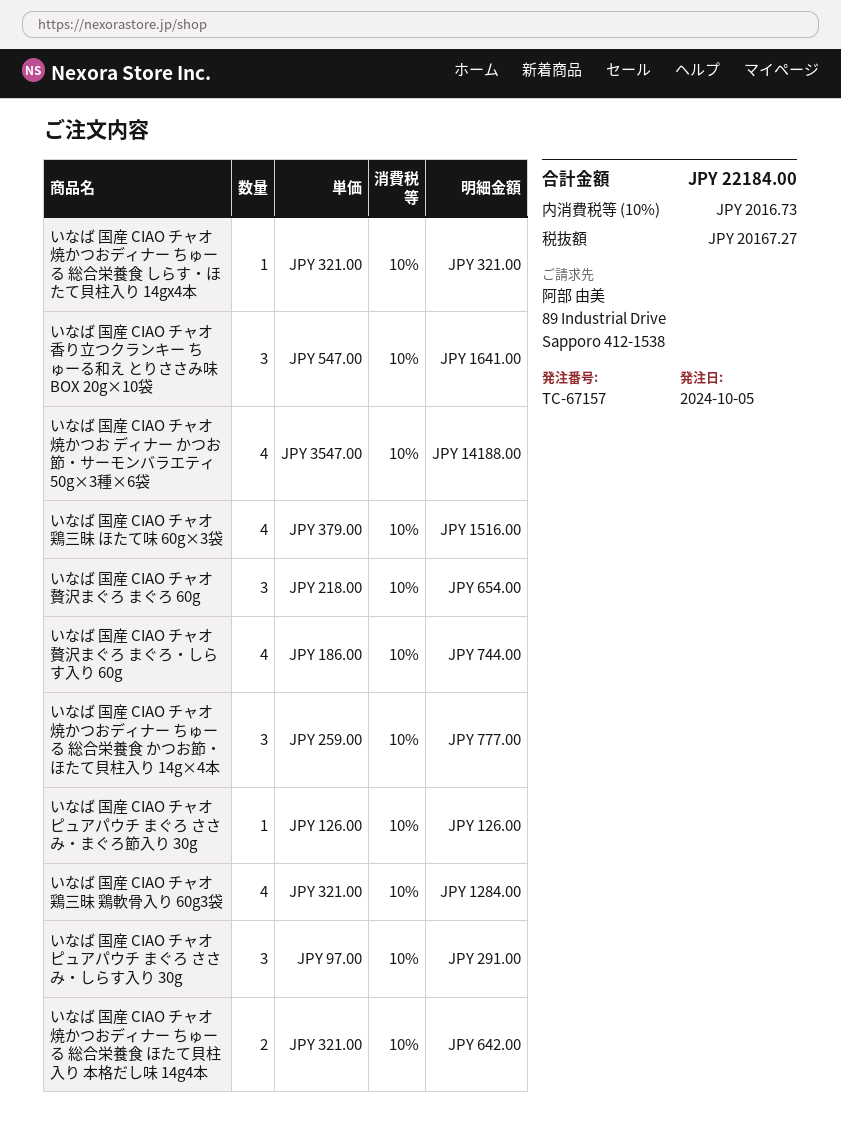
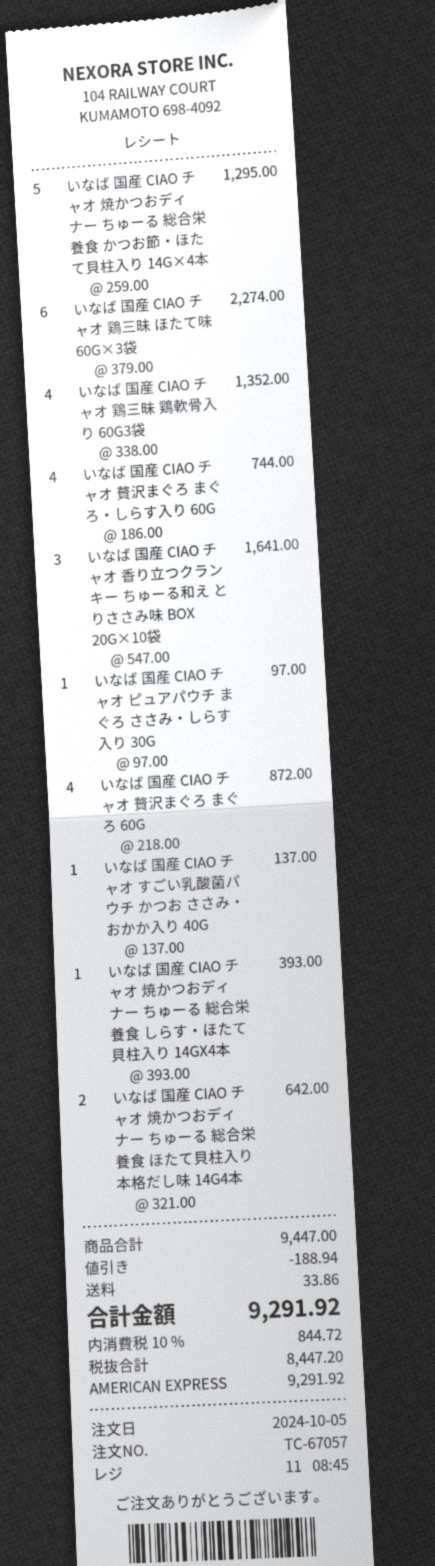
order number: TC-67157 -> TC-67057
いなば 国産 CIAO チャオ 焼かつおディナー ちゅーる 総合栄養食 しらす・ほたて貝柱入り 14gx4本: 1 x 321.00 = 321.00 -> 1 x 393.00 = 393.00
いなば 国産 CIAO チャオ 焼かつお ディナー かつお節・サーモンバラエティ 50g×3種×6袋: 4 x 3547.00 = 14188.00 -> none
いなば 国産 CIAO チャオ 鶏三昧 ほたて味 60g×3袋: 4 x 379.00 = 1516.00 -> 6 x 379.00 = 2274.00
いなば 国産 CIAO チャオ 贅沢まぐろ まぐろ 60g: 3 x 218.00 = 654.00 -> 4 x 218.00 = 872.00
いなば 国産 CIAO チャオ 焼かつおディナー ちゅーる 総合栄養食 かつお節・ほたて貝柱入り 14g×4本: 3 x 259.00 = 777.00 -> 5 x 259.00 = 1295.00
いなば 国産 CIAO チャオ ピュアパウチ まぐろ ささみ・まぐろ節入り 30g: 1 x 126.00 = 126.00 -> none
いなば 国産 CIAO チャオ 鶏三昧 鶏軟骨入り 60g3袋: 4 x 321.00 = 1284.00 -> 4 x 338.00 = 1352.00
いなば 国産 CIAO チャオ ピュアパウチ まぐろ ささみ・しらす入り 30g: 3 x 97.00 = 291.00 -> 1 x 97.00 = 97.00
いなば 国産 CIAO チャオ すごい乳酸菌パウチ かつお ささみ・おかか入り 40G: none -> 1 x 137.00 = 137.00
discount: none -> 188.94
shipping: none -> 33.86
net: 20167.27 -> 8447.20
tax: 10% = 2016.73 -> 10% = 844.72
total: 22184.00 -> 9291.92

